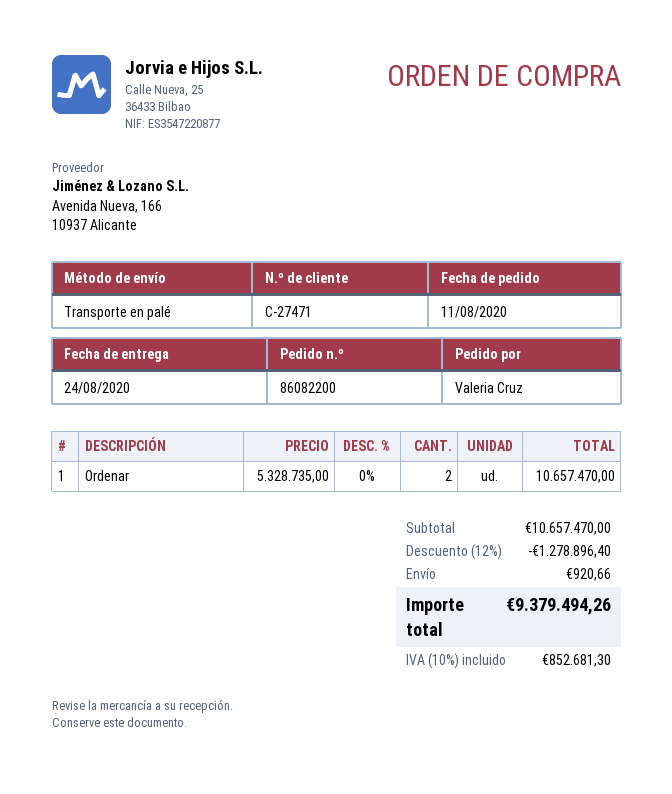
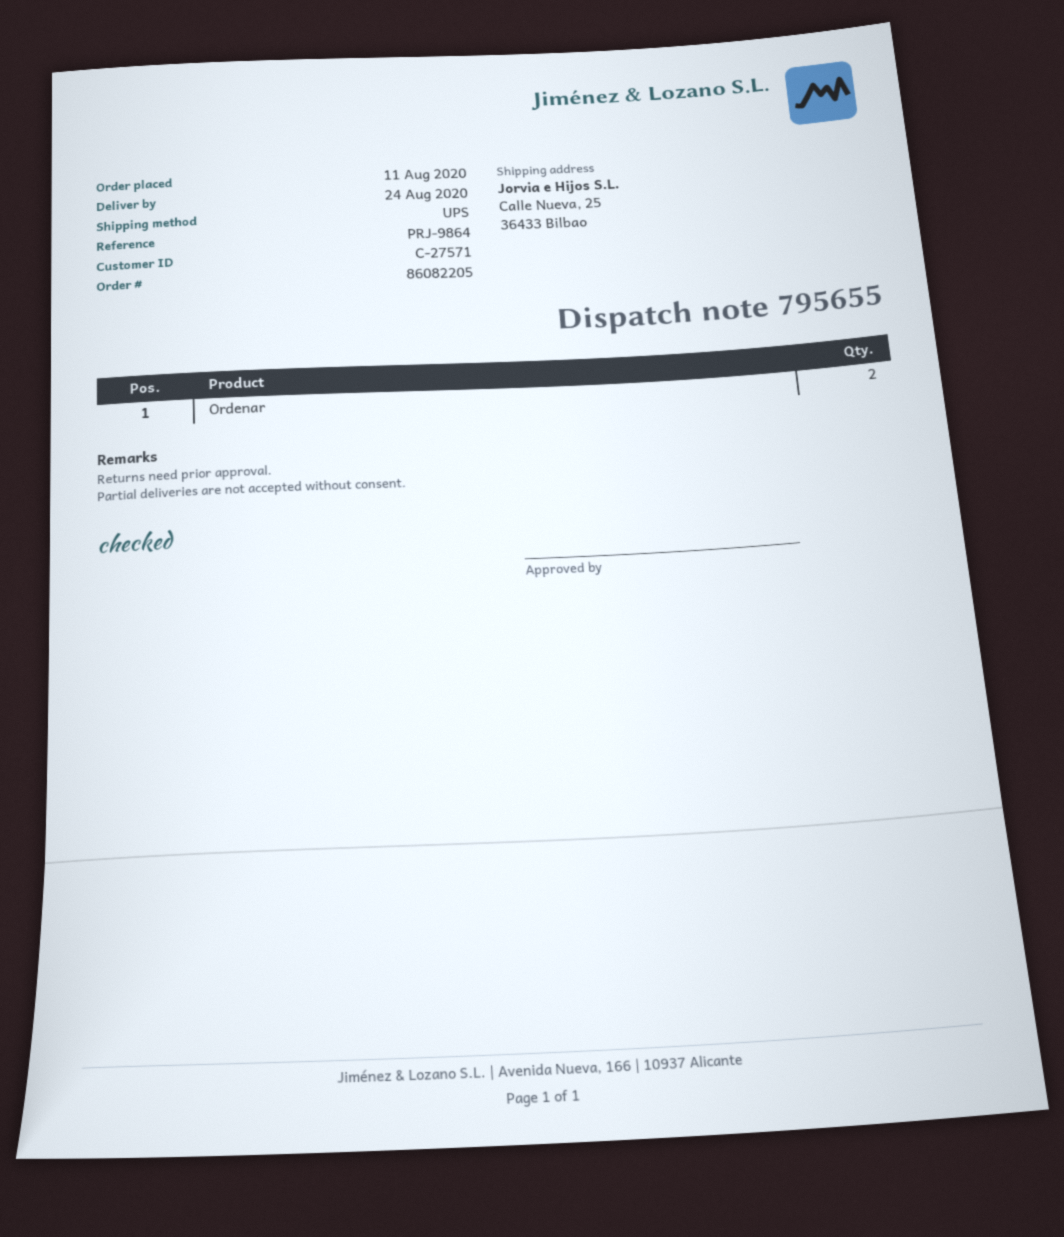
order number: 86082200 -> 86082205
customer number: C-27471 -> C-27571
shipping method: pallet freight -> UPS

